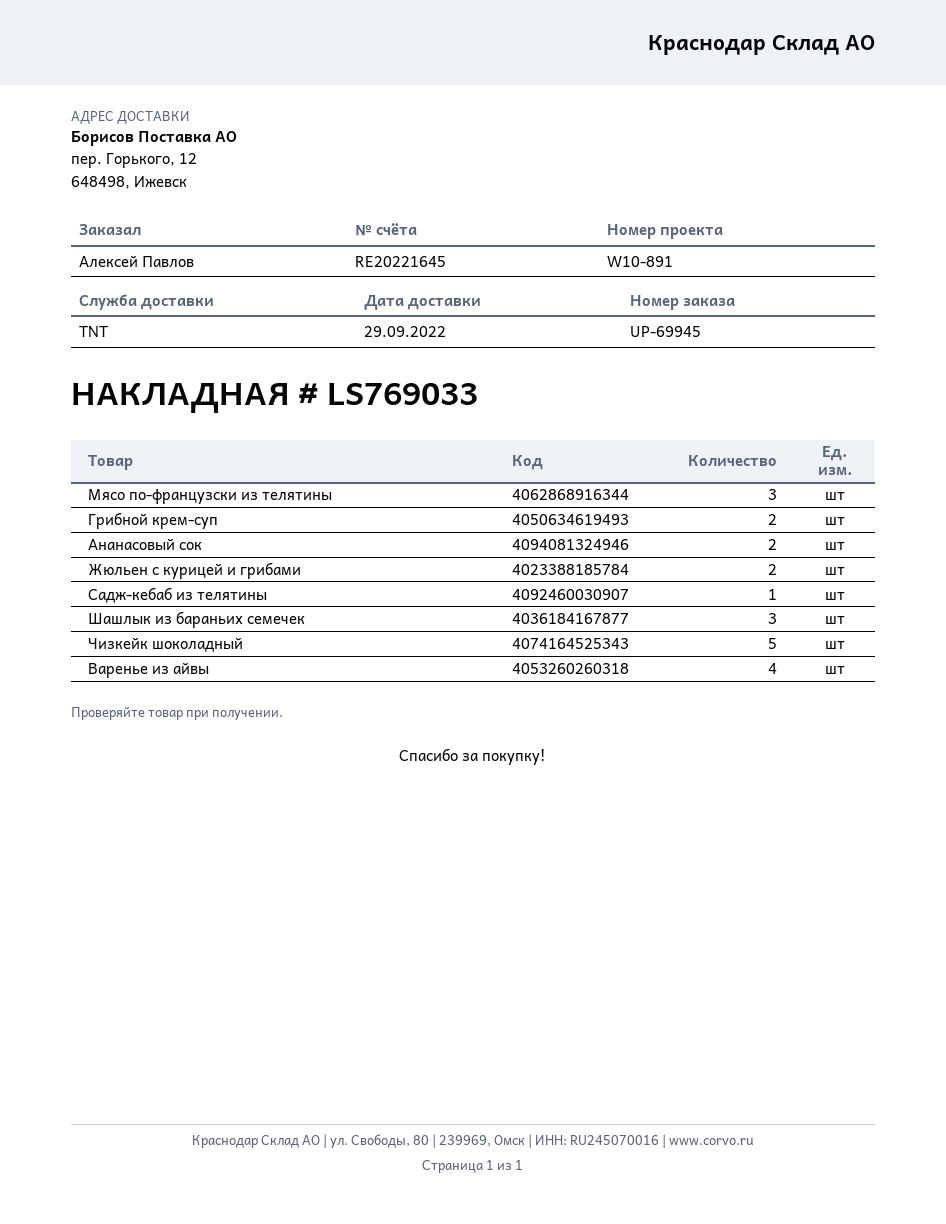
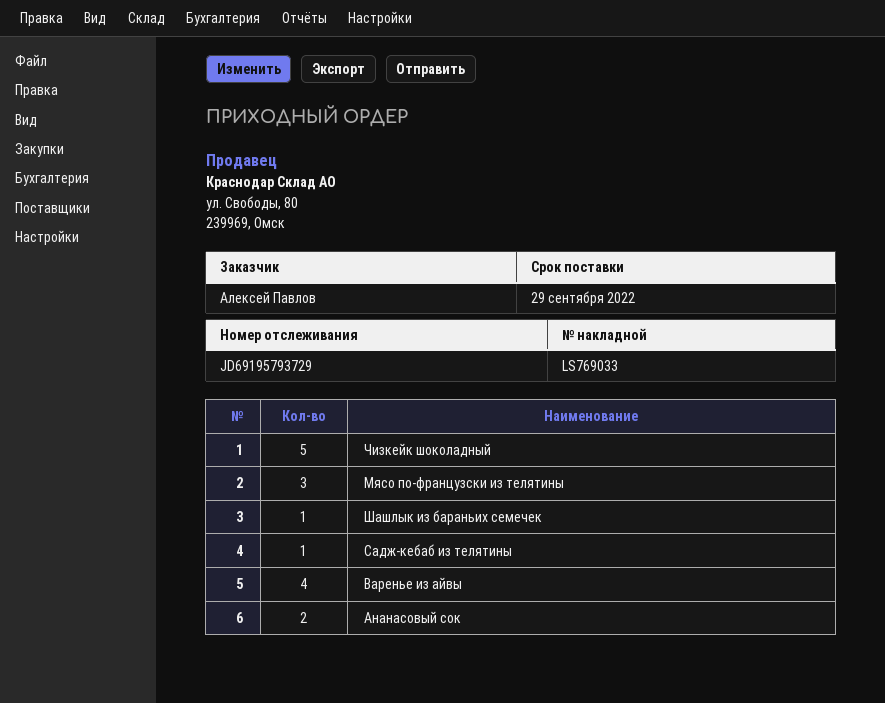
Грибной крем-суп: 2 -> none
Жюльен с курицей и грибами: 2 -> none
Шашлык из бараньих семечек: 3 -> 1

